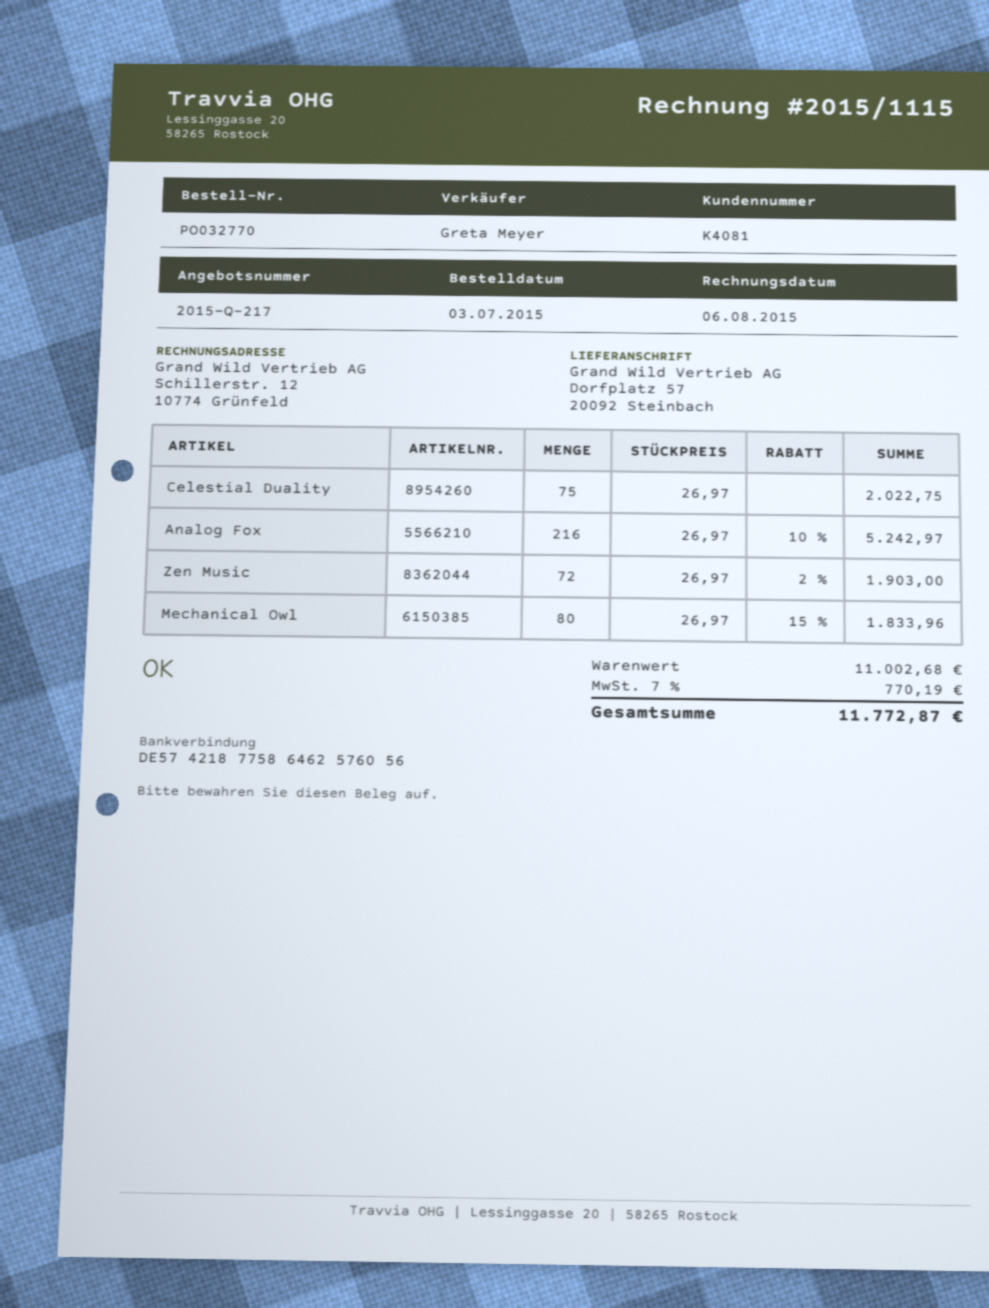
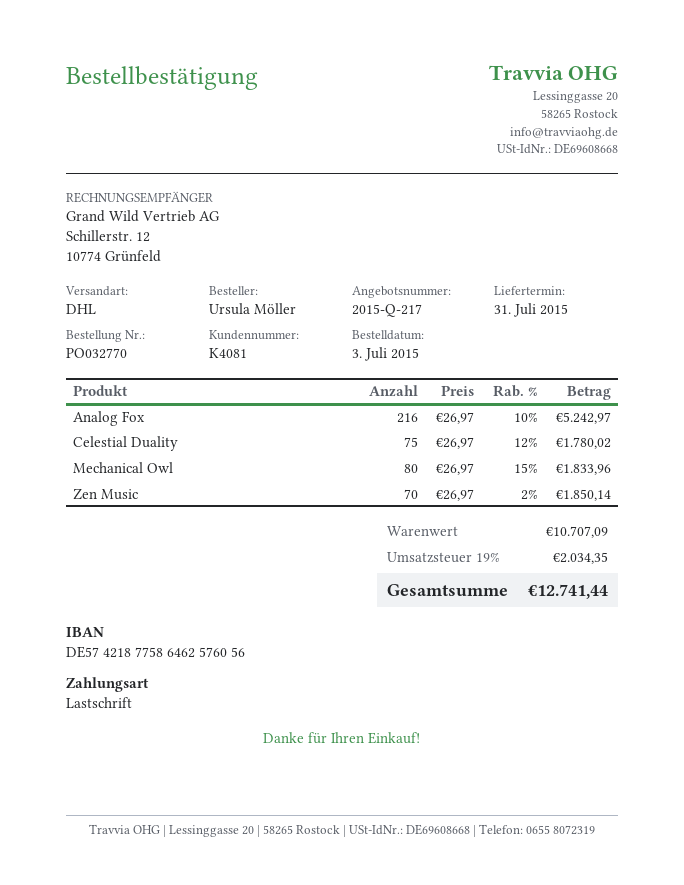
Celestial Duality: 75 x 26.97 = 2022.75 -> 75 x 26.97 - 12% = 1780.02
Zen Music: 72 x 26.97 - 2% = 1903.00 -> 70 x 26.97 - 2% = 1850.14
subtotal: 11002.68 -> 10707.09
tax: 7% = 770.19 -> 19% = 2034.35
total: 11772.87 -> 12741.44

